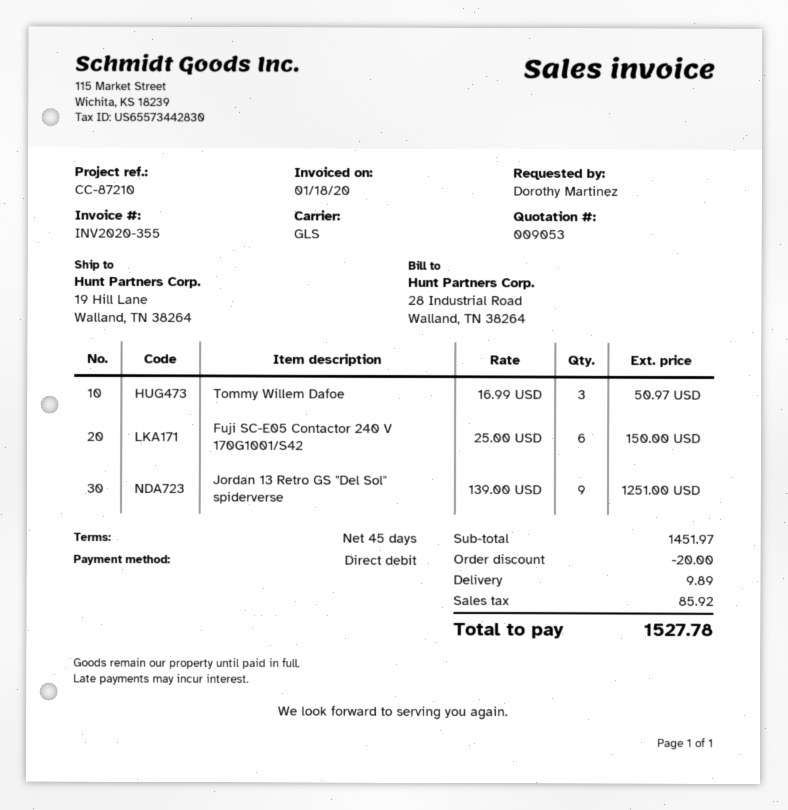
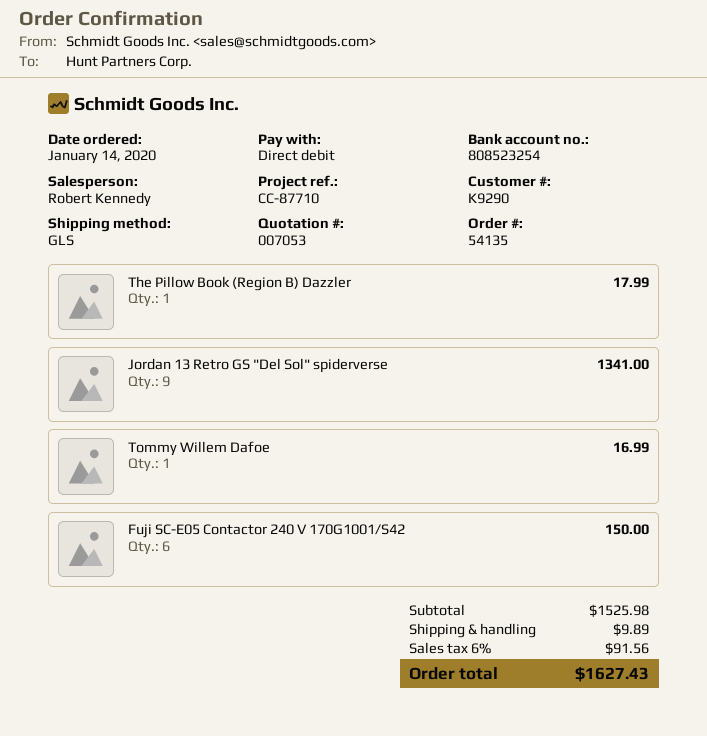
quote number: 009053 -> 007053
reference: CC-87210 -> CC-87710
Tommy Willem Dafoe: 3 for 50.97 -> 1 for 16.99
Jordan 13 Retro GS "Del Sol" spiderverse: 9 for 1251.00 -> 9 for 1341.00
The Pillow Book (Region B) Dazzler: none -> 1 for 17.99
subtotal: 1451.97 -> 1525.98
discount: 20.00 -> none
tax: 85.92 -> 91.56
total: 1527.78 -> 1627.43

